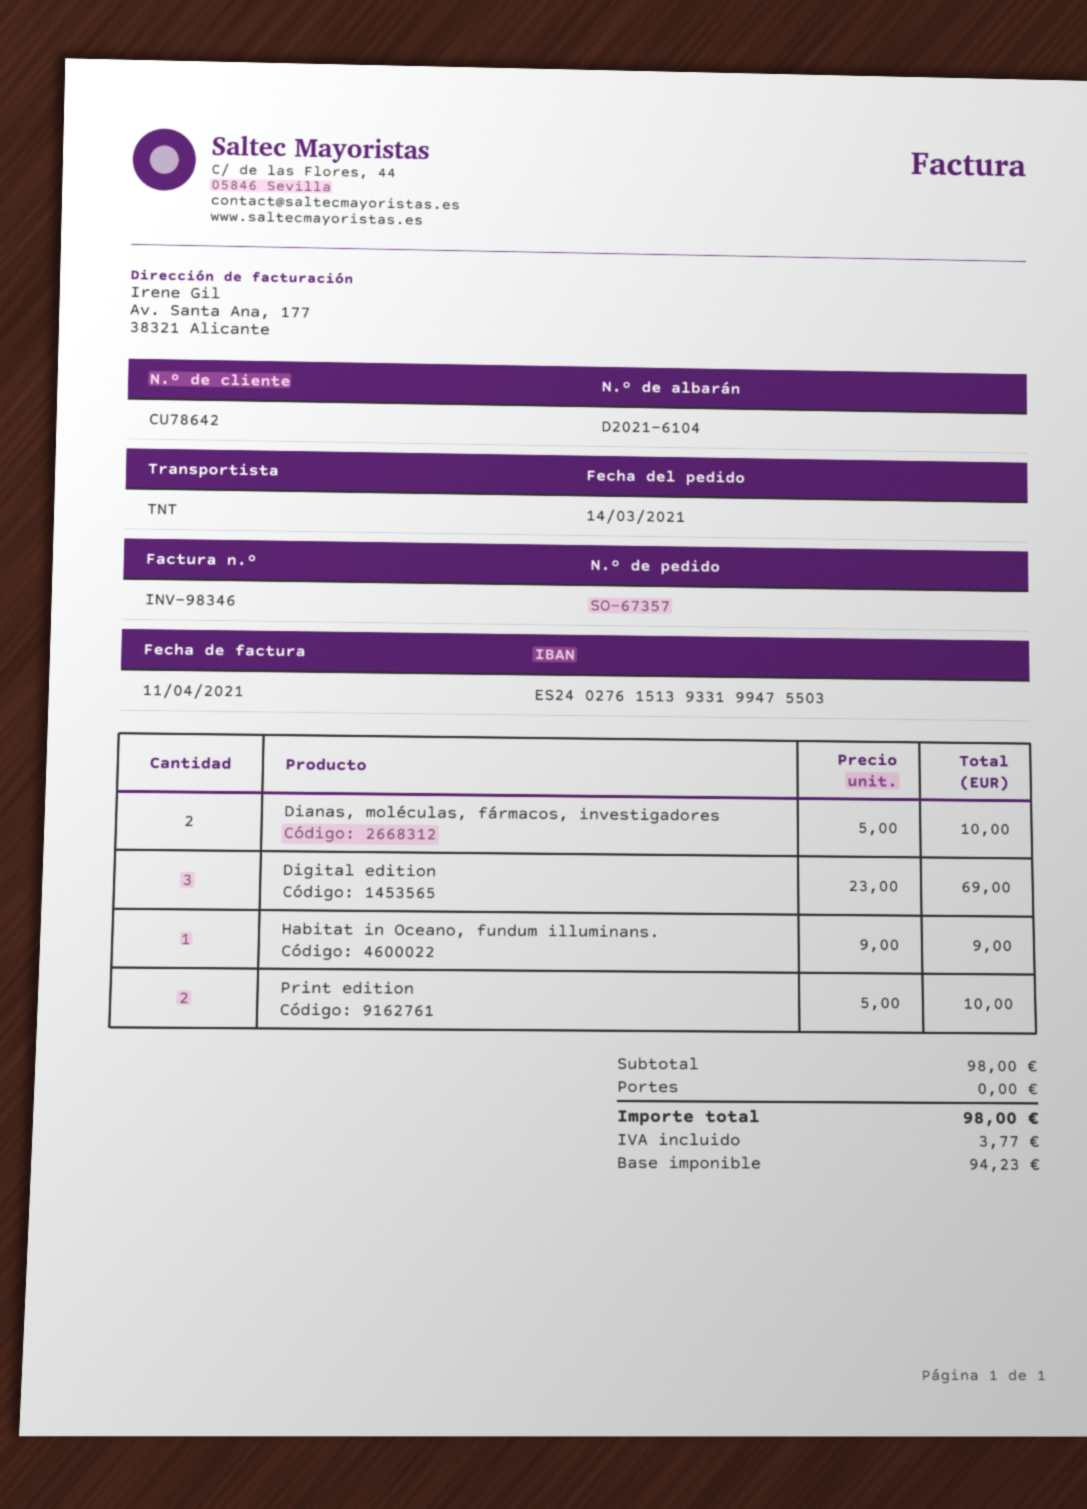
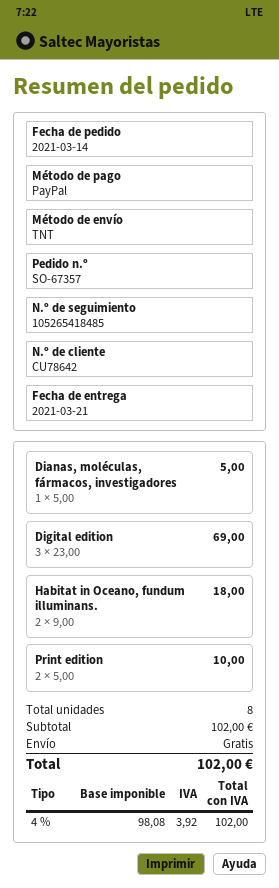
Dianas, moléculas, fármacos, investigadores: 2 x 5.00 = 10.00 -> 1 x 5.00 = 5.00
Habitat in Oceano, fundum illuminans.: 1 x 9.00 = 9.00 -> 2 x 9.00 = 18.00
subtotal: 98.00 -> 102.00
net: 94.23 -> 98.08
tax: 3.77 -> 3.92
total: 98.00 -> 102.00

